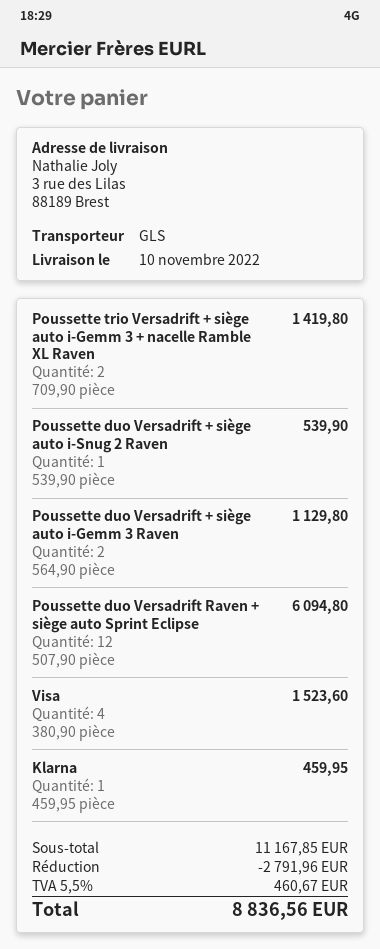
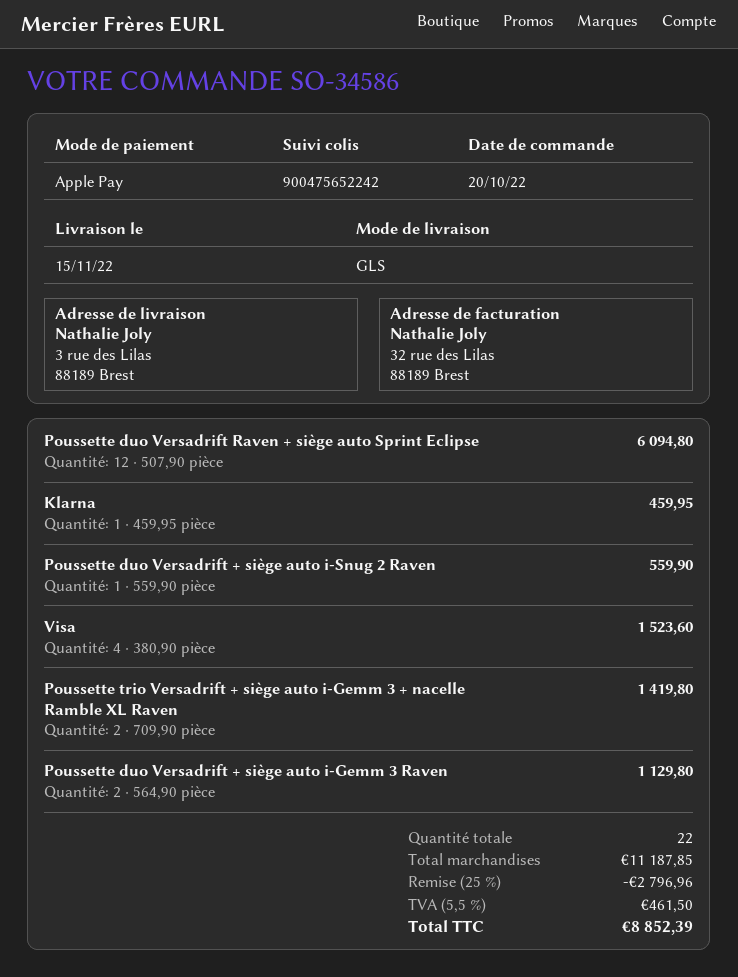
delivery date: 2022-11-10 -> 2022-11-15
Poussette duo Versadrift + siège auto i-Snug 2 Raven: 1 x 539.90 = 539.90 -> 1 x 559.90 = 559.90
subtotal: 11167.85 -> 11187.85
discount: 2791.96 -> 2796.96
tax: 5.5% = 460.67 -> 5.5% = 461.50
total: 8836.56 -> 8852.39

